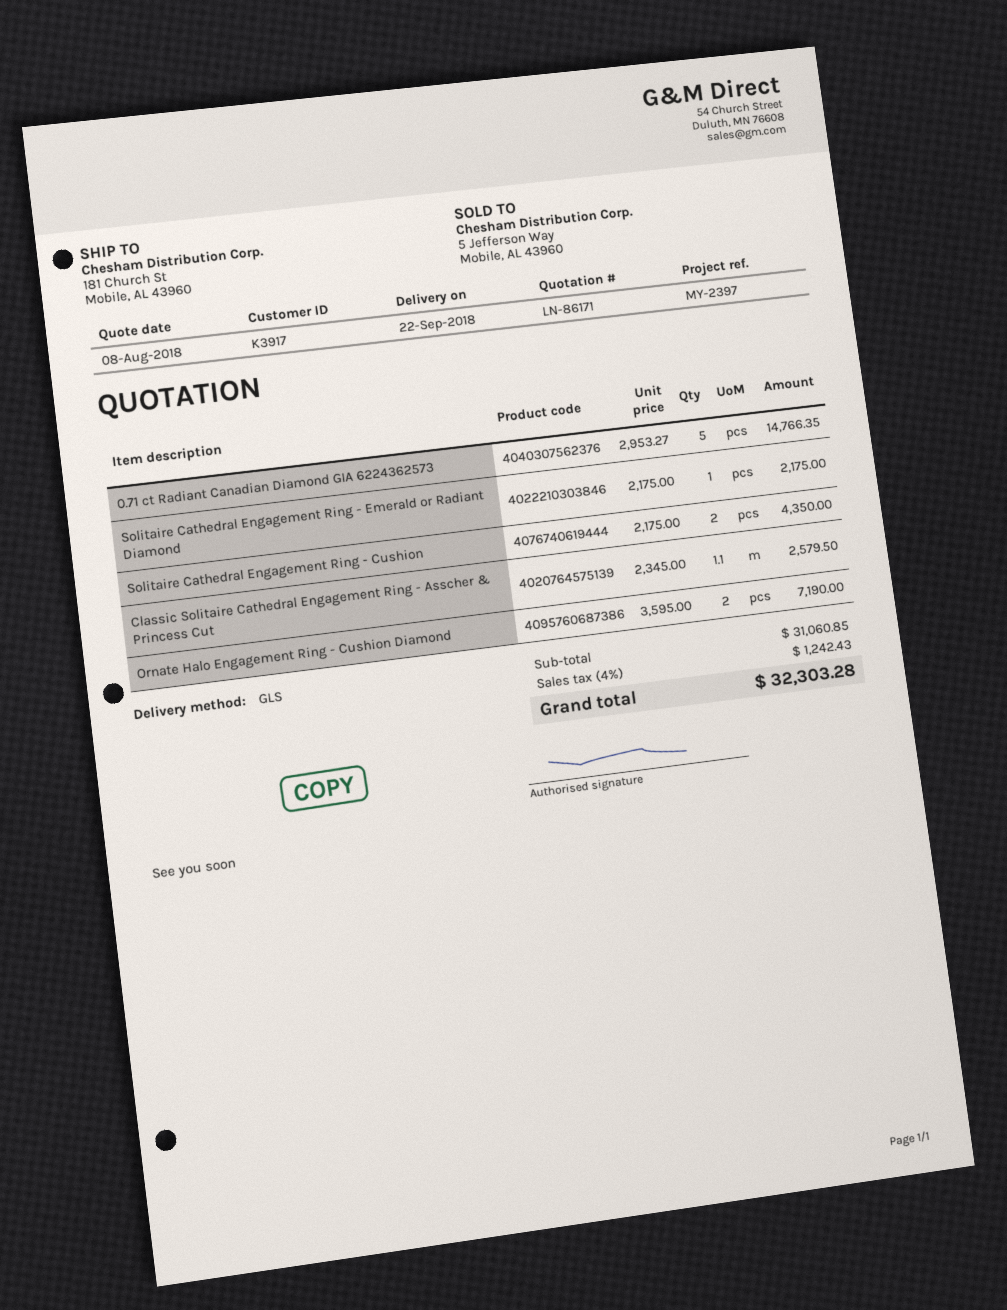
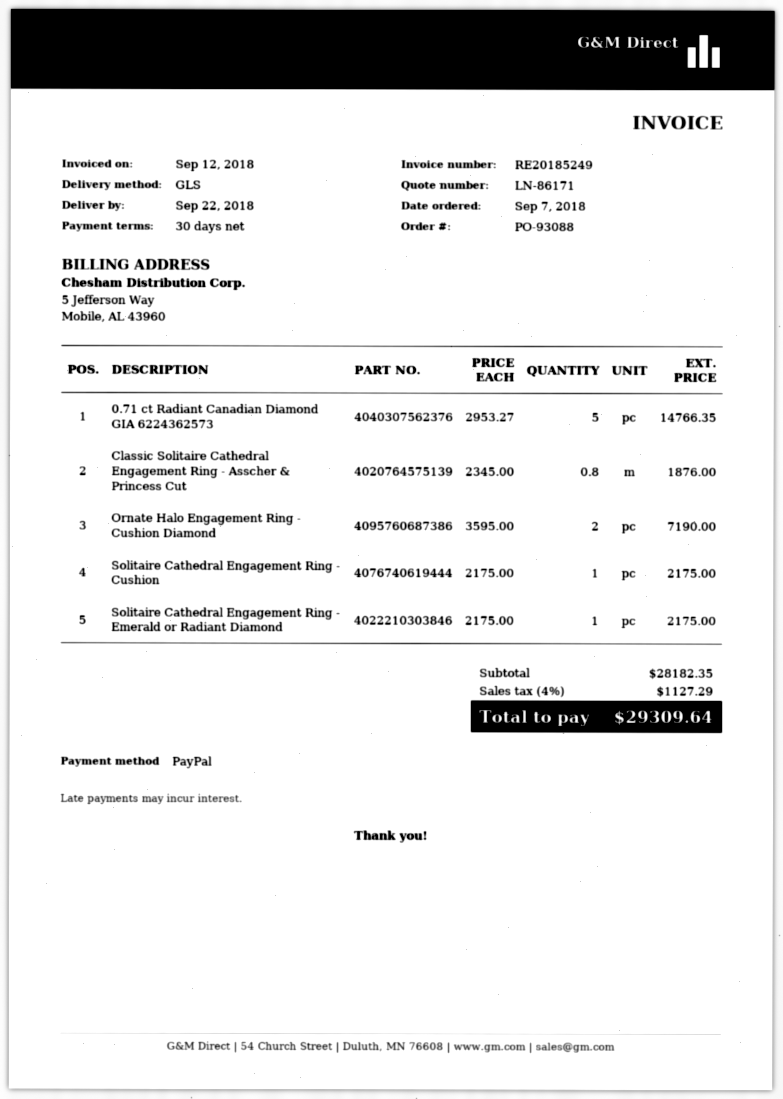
Solitaire Cathedral Engagement Ring - Cushion: 2 x 2175.00 = 4350.00 -> 1 x 2175.00 = 2175.00
Classic Solitaire Cathedral Engagement Ring - Asscher & Princess Cut: 1.1 x 2345.00 = 2579.50 -> 0.8 x 2345.00 = 1876.00
subtotal: 31060.85 -> 28182.35
tax: 4% = 1242.43 -> 4% = 1127.29
total: 32303.28 -> 29309.64

